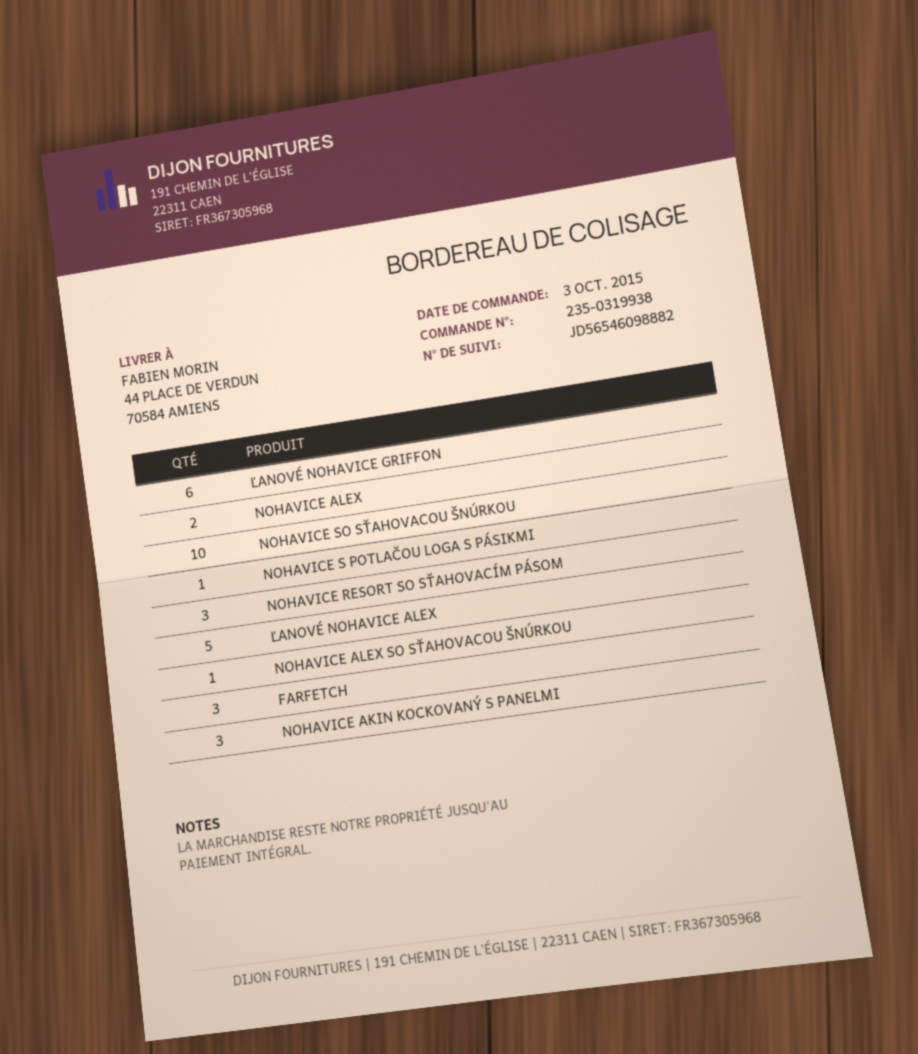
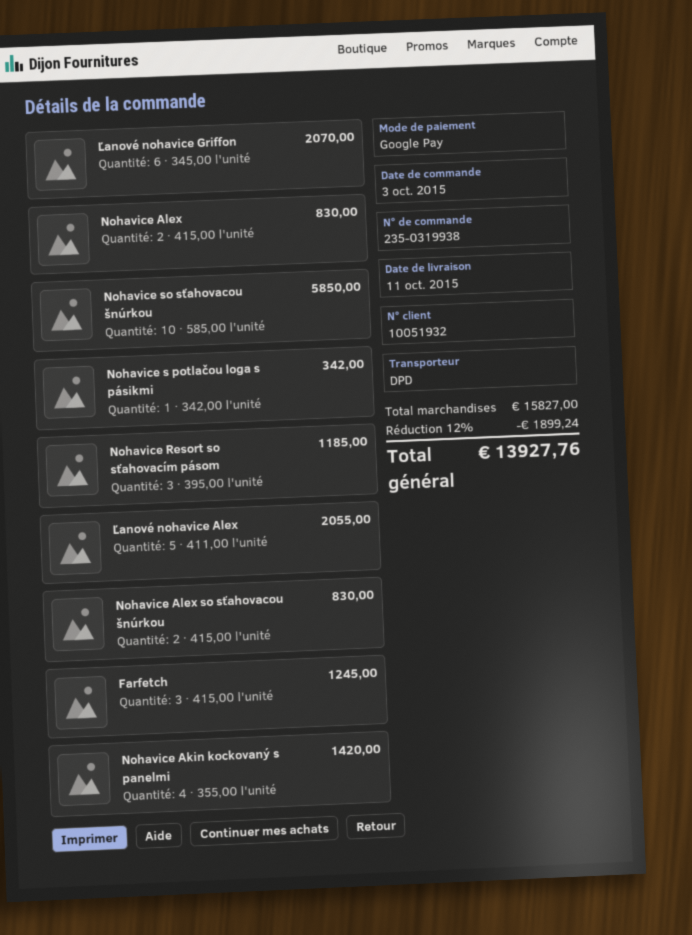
NOHAVICE ALEX SO SŤAHOVACOU ŠNÚRKOU: 1 -> 2
NOHAVICE AKIN KOCKOVANÝ S PANELMI: 3 -> 4

